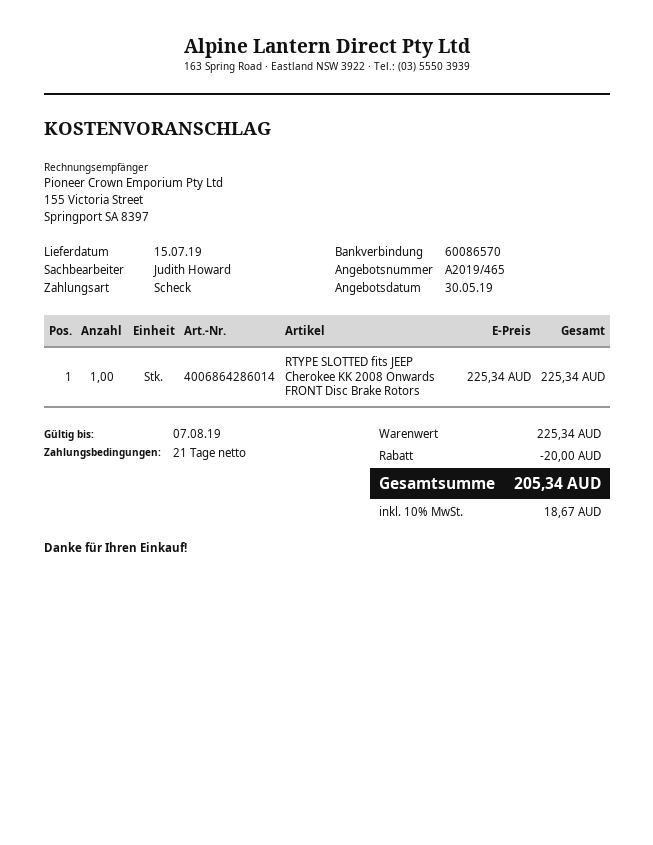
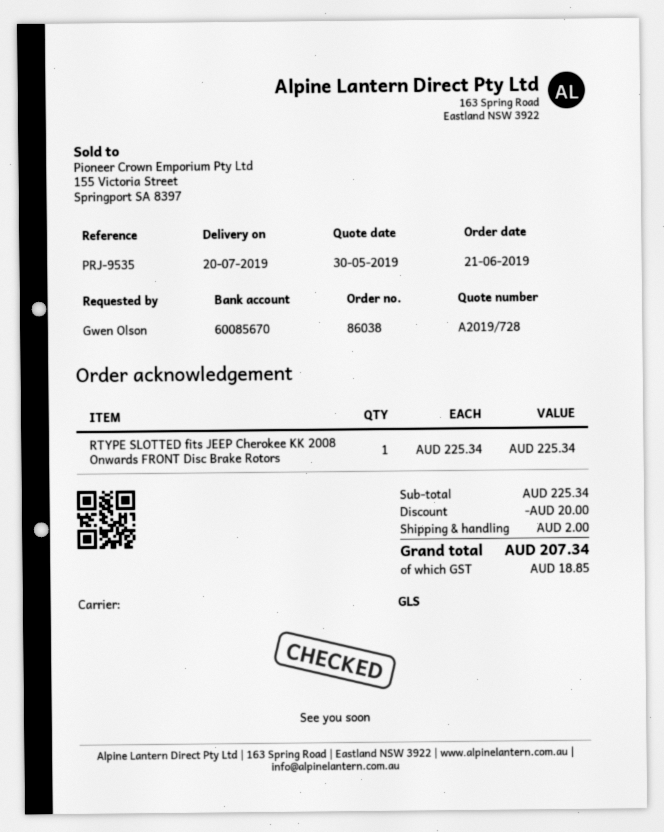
quote number: A2019/465 -> A2019/728
delivery date: 2019-07-15 -> 2019-07-20
bank account: 60086570 -> 60085670
shipping: none -> 2.00
tax: 18.67 -> 18.85
total: 205.34 -> 207.34

